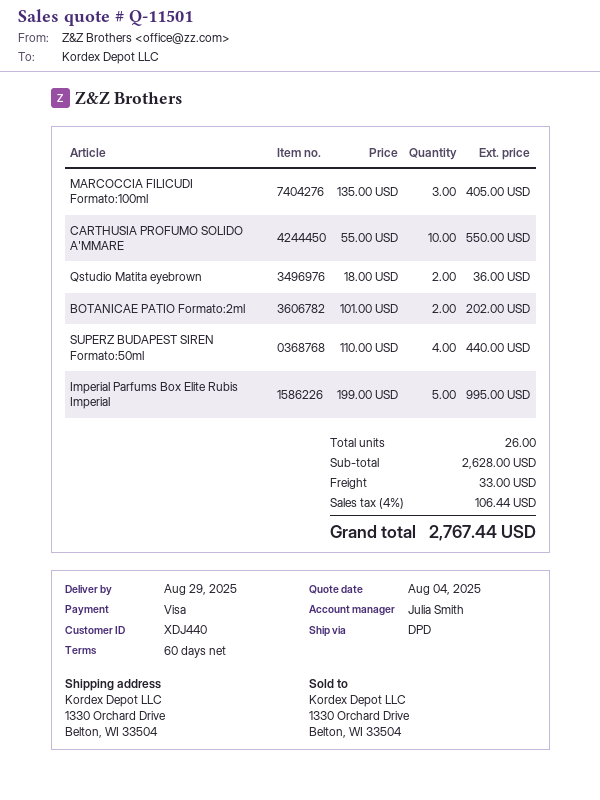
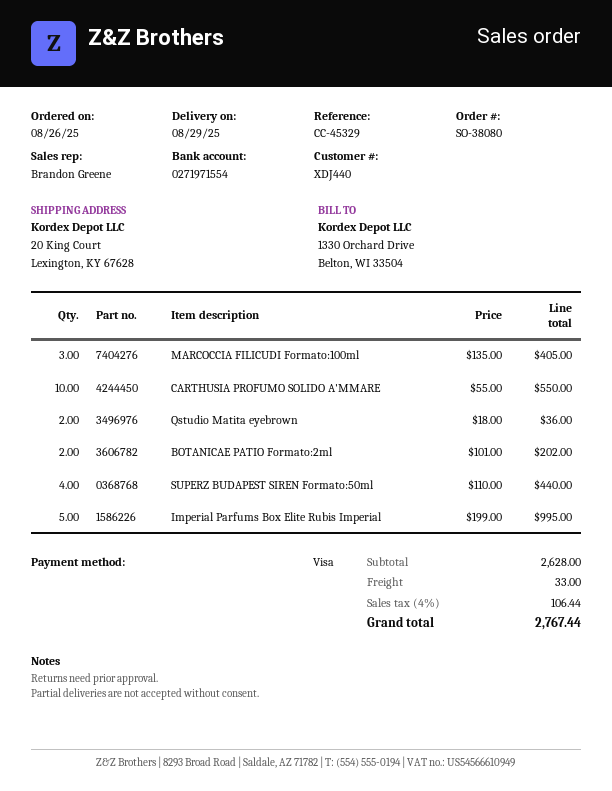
sales rep: Julia Smith -> Brandon Greene
ship to: 1330 Orchard Drive, Belton, WI 33504 -> 20 King Court, Lexington, KY 67628

